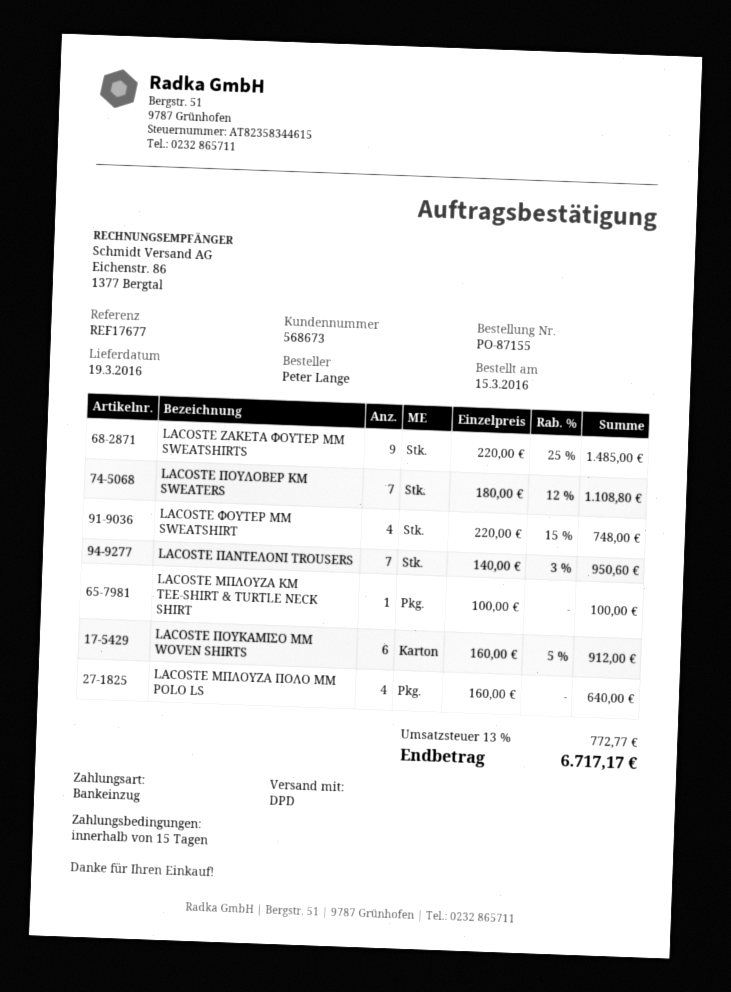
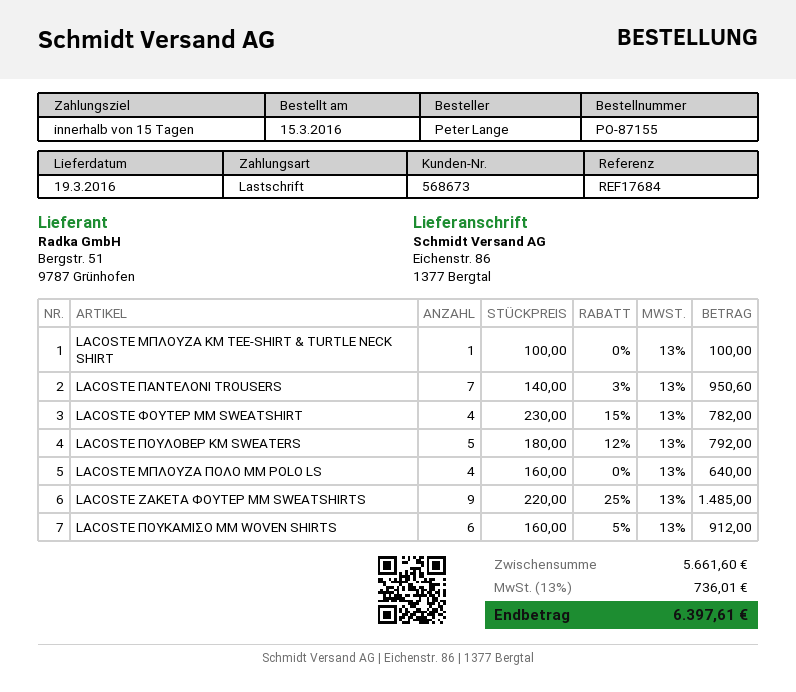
reference: REF17677 -> REF17684
LACOSTE ΠΟΥΛΟΒΕΡ ΚΜ SWEATERS: 7 x 180.00 - 12% = 1108.80 -> 5 x 180.00 - 12% = 792.00
LACOSTE ΦΟΥΤΕΡ ΜΜ SWEATSHIRT: 4 x 220.00 - 15% = 748.00 -> 4 x 230.00 - 15% = 782.00
tax: 13% = 772.77 -> 13% = 736.01
total: 6717.17 -> 6397.61

